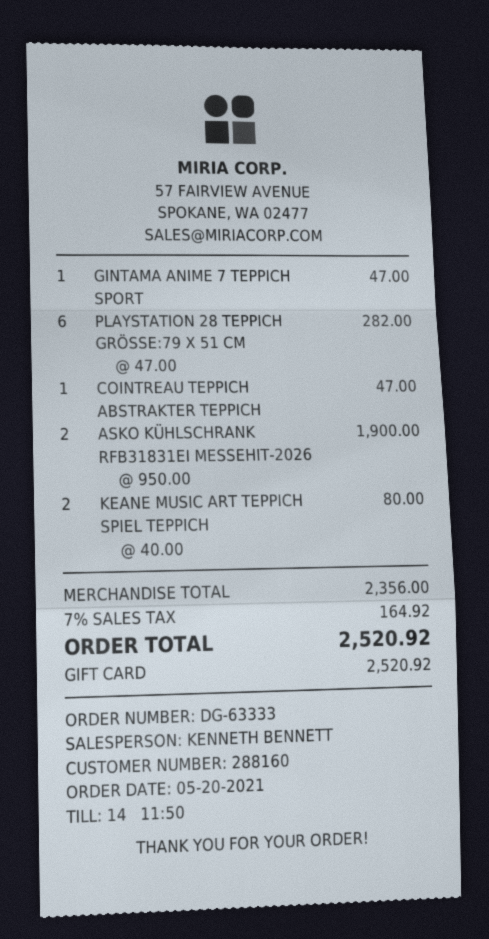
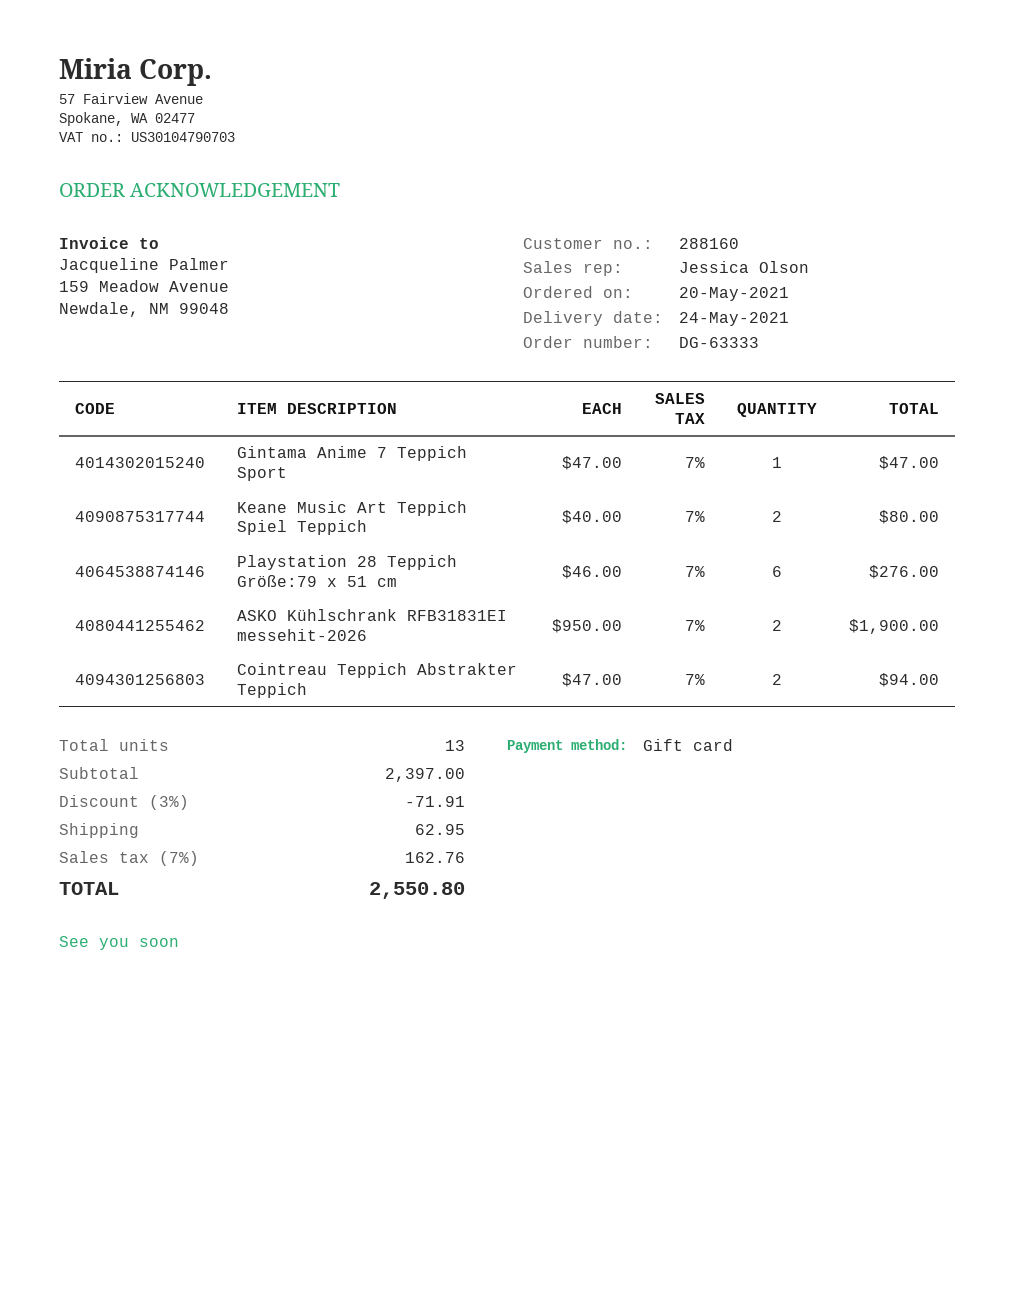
sales rep: KENNETH BENNETT -> Jessica Olson
PLAYSTATION 28 TEPPICH GRÖSSE:79 X 51 CM: 6 x 47.00 = 282.00 -> 6 x 46.00 = 276.00
COINTREAU TEPPICH ABSTRAKTER TEPPICH: 1 x 47.00 = 47.00 -> 2 x 47.00 = 94.00
subtotal: 2356.00 -> 2397.00
discount: none -> 3% = 71.91
shipping: none -> 62.95
tax: 7% = 164.92 -> 7% = 162.76
total: 2520.92 -> 2550.80

